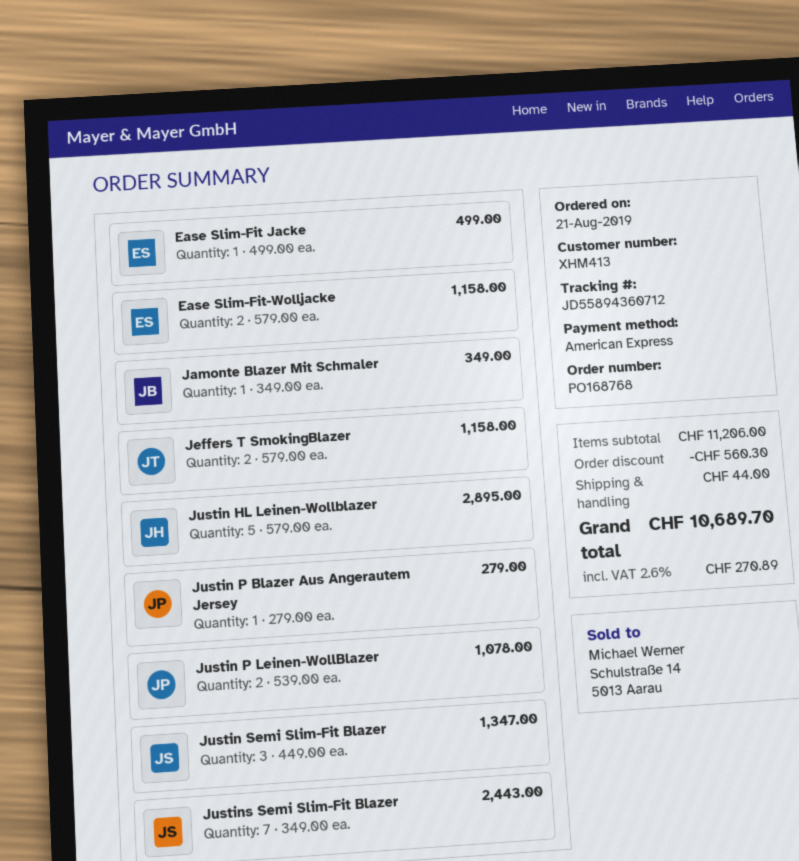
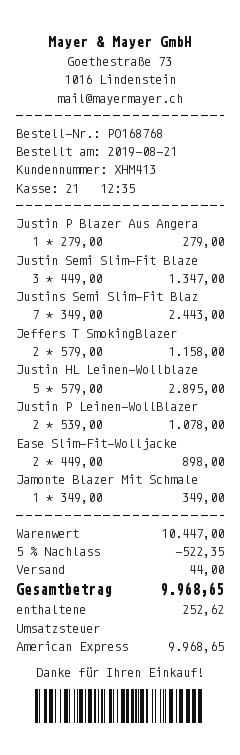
Ease Slim-Fit Jacke: 1 x 499.00 = 499.00 -> none
Ease Slim-Fit-Wolljacke: 2 x 579.00 = 1158.00 -> 2 x 449.00 = 898.00
subtotal: 11206.00 -> 10447.00
discount: 560.30 -> 522.35
tax: 270.89 -> 252.62
total: 10689.70 -> 9968.65

